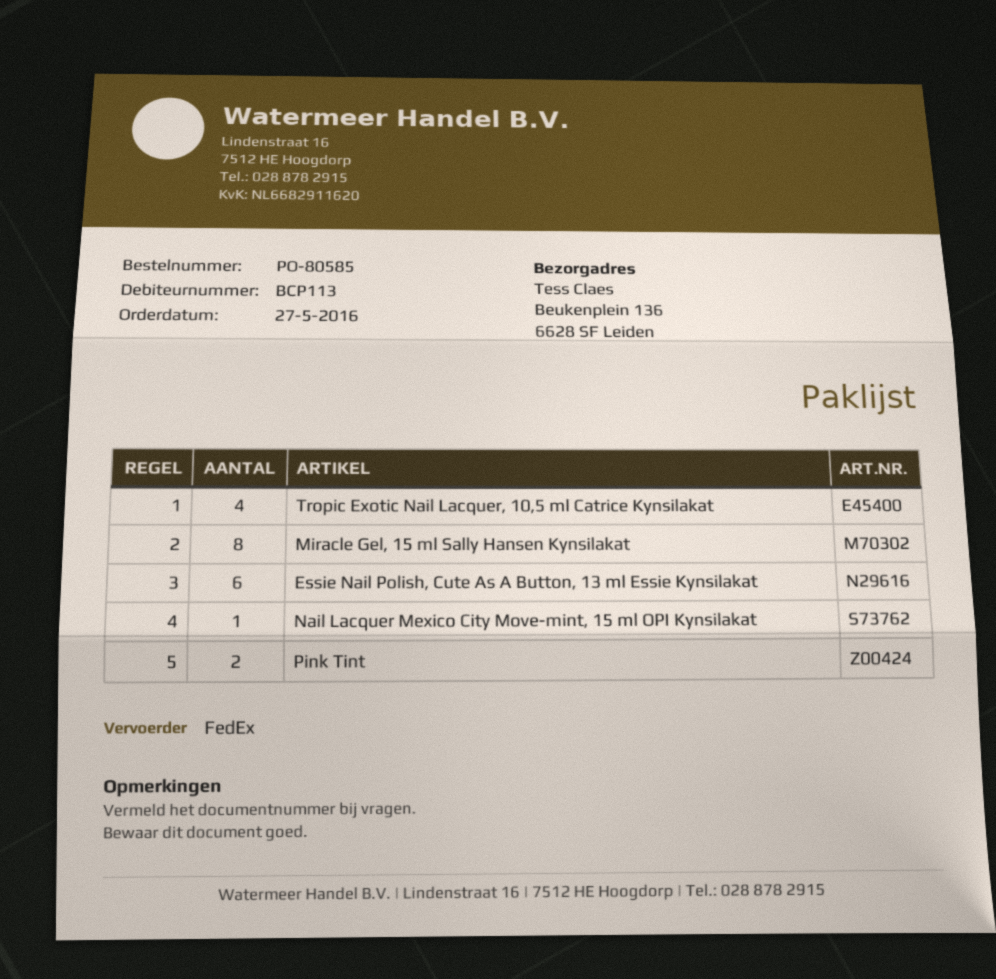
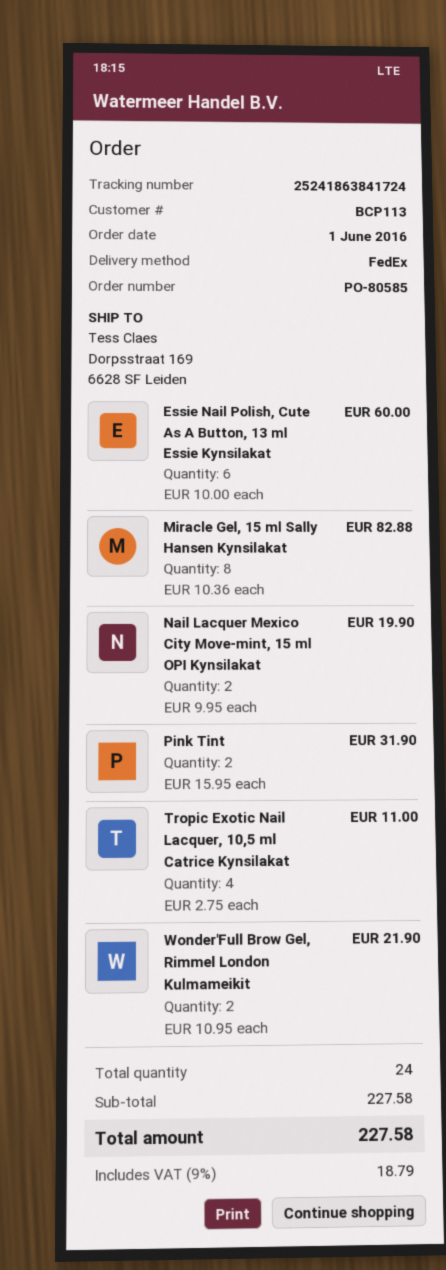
order date: 2016-05-27 -> 2016-06-01
ship to: Beukenplein 136, 6628 SF Leiden -> Dorpsstraat 169, 6628 SF Leiden
Nail Lacquer Mexico City Move-mint, 15 ml OPI Kynsilakat: 1 -> 2
Wonder'Full Brow Gel, Rimmel London Kulmameikit: none -> 2

